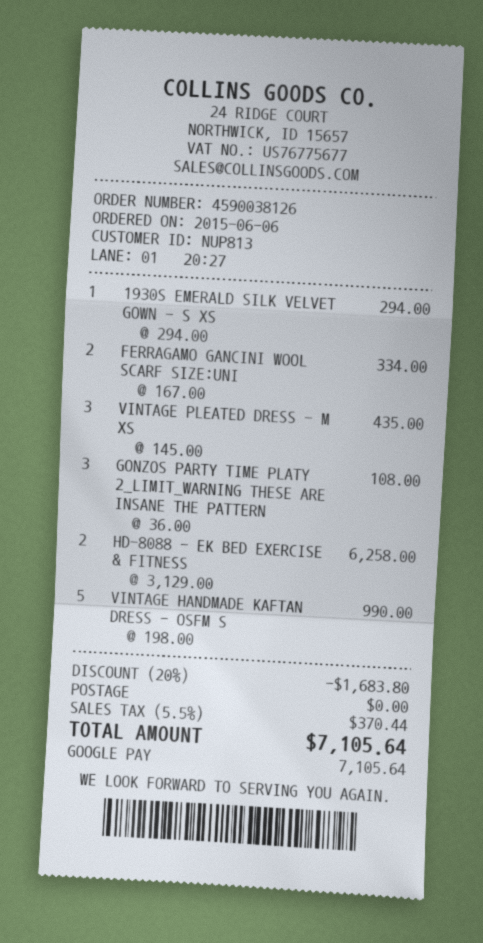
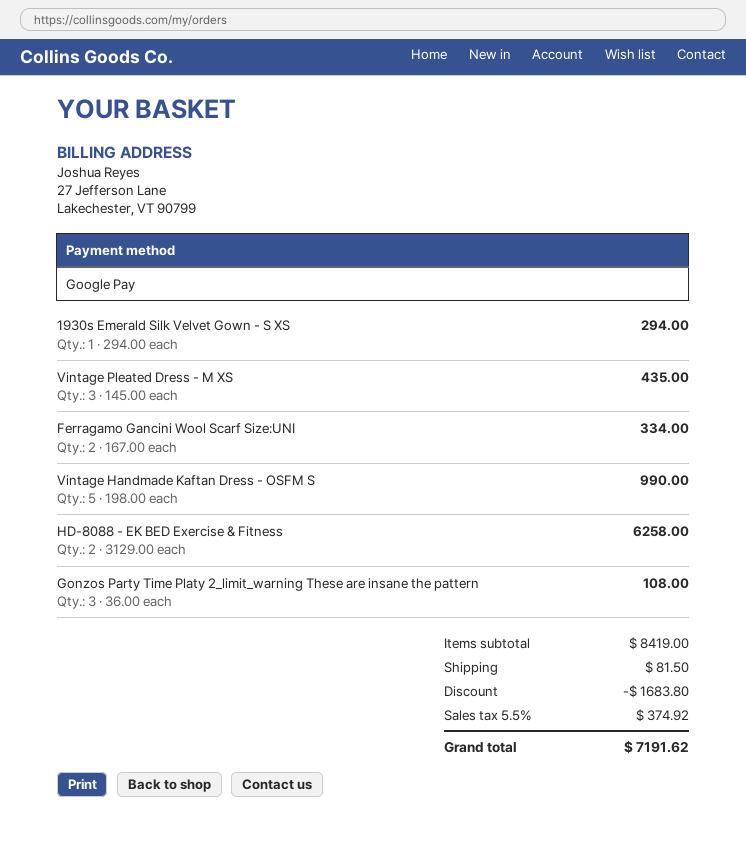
shipping: 0.00 -> 81.50
tax: 5.5% = 370.44 -> 5.5% = 374.92
total: 7105.64 -> 7191.62

